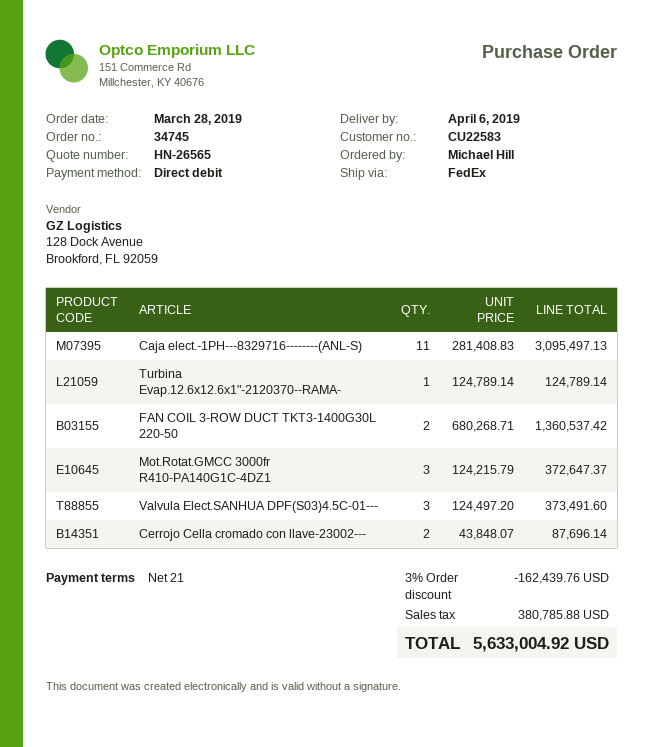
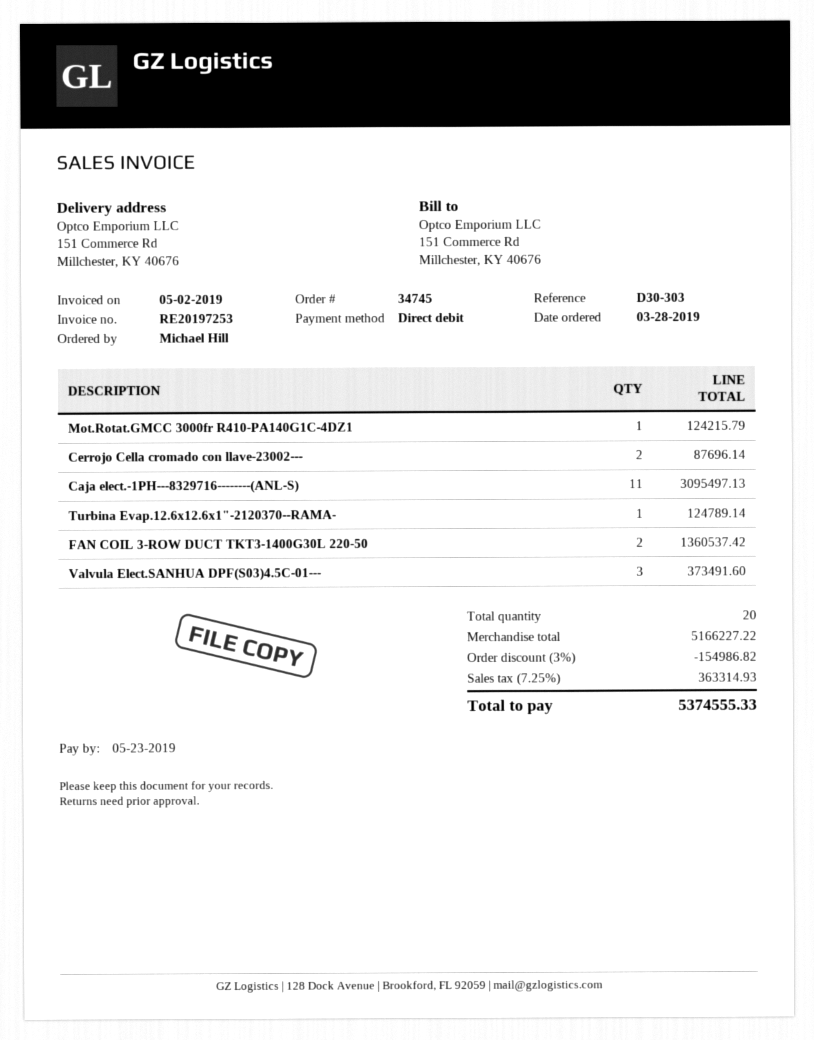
Mot.Rotat.GMCC 3000fr R410-PA140G1C-4DZ1: 3 for 372647.37 -> 1 for 124215.79
discount: 3% = 162439.76 -> 3% = 154986.82
tax: 380785.88 -> 363314.93
total: 5633004.92 -> 5374555.33

